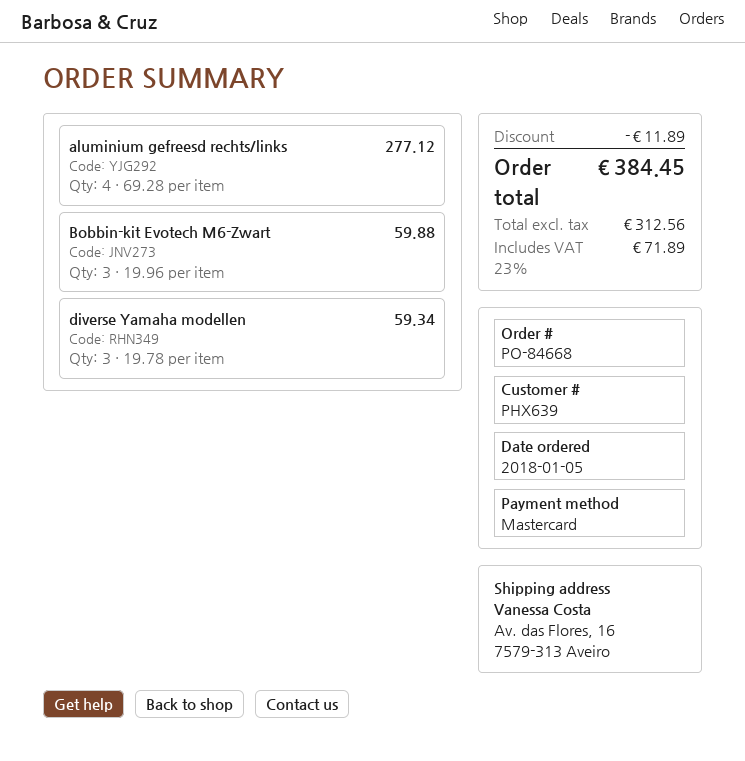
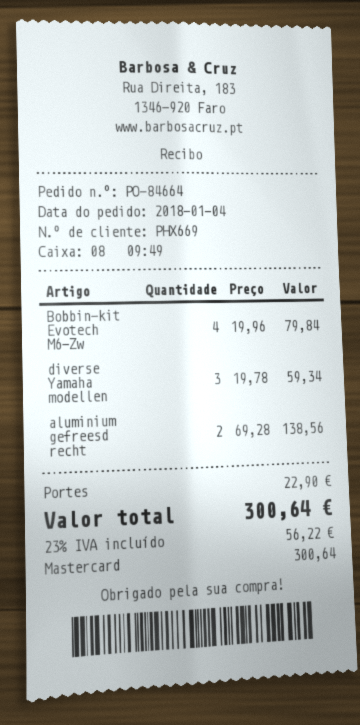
order number: PO-84668 -> PO-84664
order date: 2018-01-05 -> 2018-01-04
customer number: PHX639 -> PHX669
aluminium gefreesd rechts/links: 4 x 69.28 = 277.12 -> 2 x 69.28 = 138.56
Bobbin-kit Evotech M6-Zwart: 3 x 19.96 = 59.88 -> 4 x 19.96 = 79.84
discount: 11.89 -> none
shipping: none -> 22.90
tax: 23% = 71.89 -> 23% = 56.22
total: 384.45 -> 300.64

